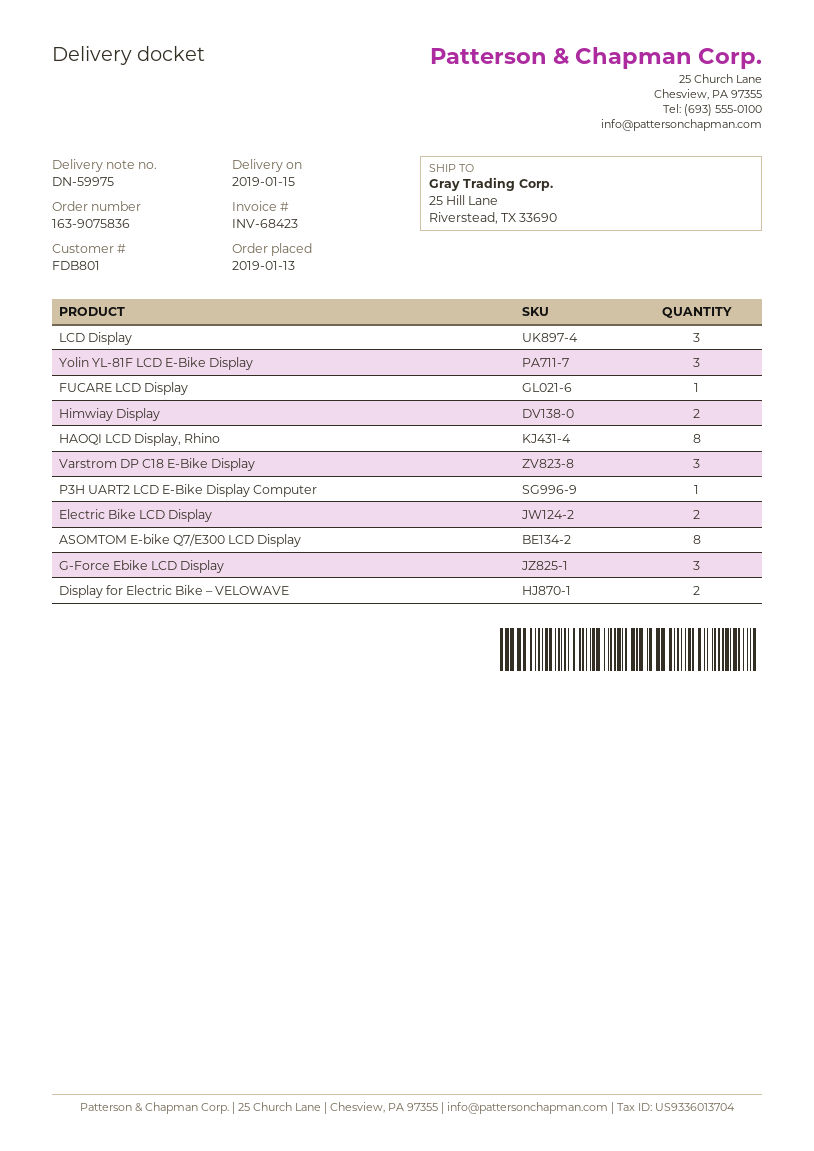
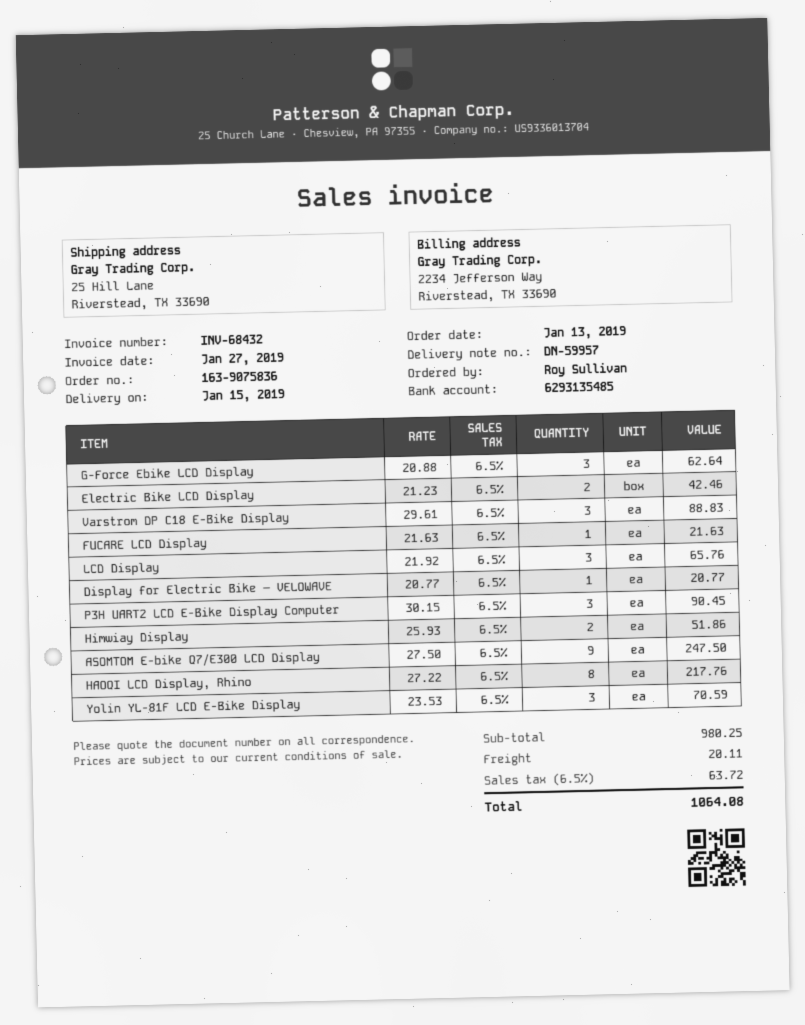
delivery note number: DN-59975 -> DN-59957
invoice number: INV-68423 -> INV-68432
P3H UART2 LCD E-Bike Display Computer: 1 -> 3
ASOMTOM E-bike Q7/E300 LCD Display: 8 -> 9
Display for Electric Bike – VELOWAVE: 2 -> 1

